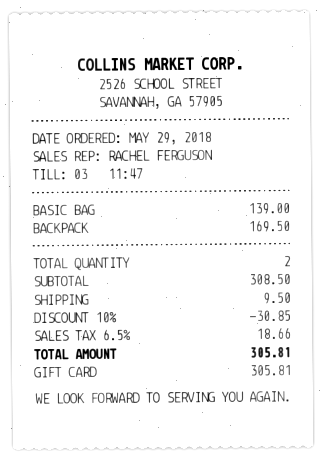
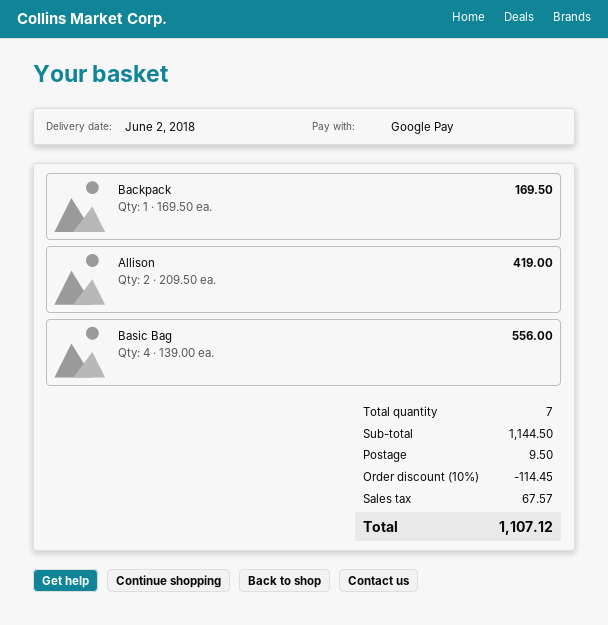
payment method: gift card -> Google Pay
BASIC BAG: 1 for 139.00 -> 4 for 556.00
Allison: none -> 2 for 419.00
total quantity: 2 -> 7
subtotal: 308.50 -> 1144.50
discount: 10% = 30.85 -> 10% = 114.45
tax: 18.66 -> 67.57
total: 305.81 -> 1107.12

